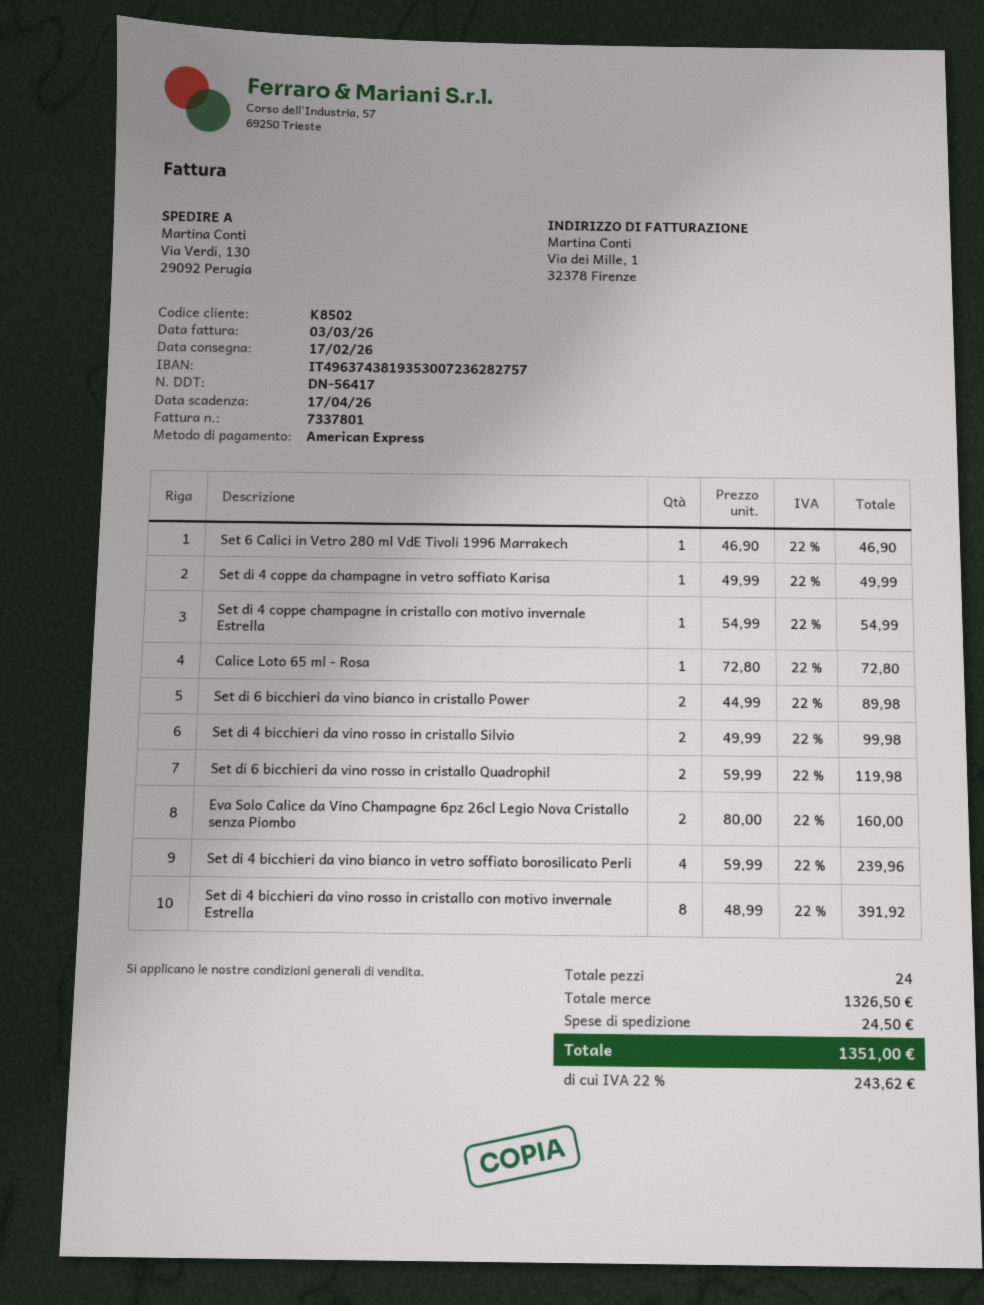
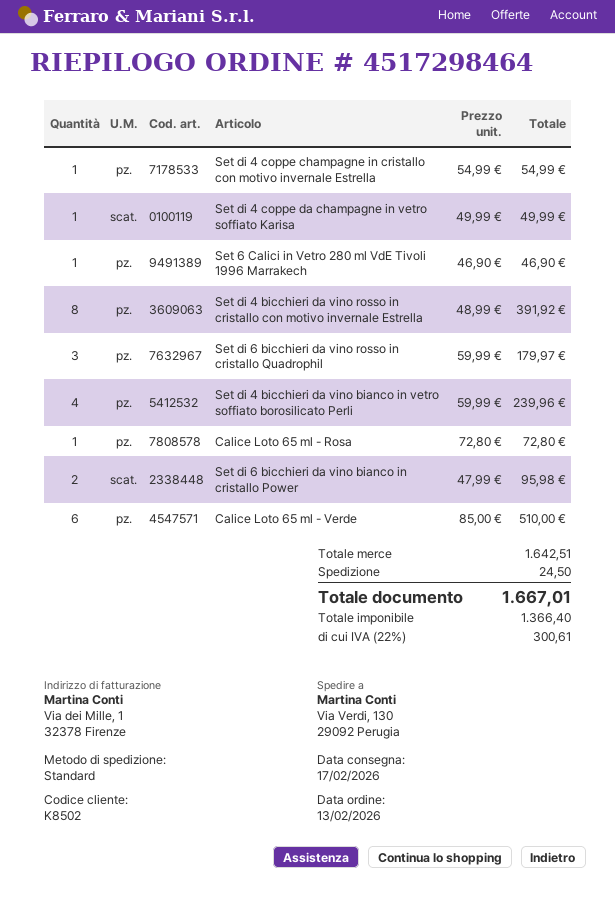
Set di 6 bicchieri da vino bianco in cristallo Power: 2 x 44.99 = 89.98 -> 2 x 47.99 = 95.98
Set di 4 bicchieri da vino rosso in cristallo Silvio: 2 x 49.99 = 99.98 -> none
Set di 6 bicchieri da vino rosso in cristallo Quadrophil: 2 x 59.99 = 119.98 -> 3 x 59.99 = 179.97
Eva Solo Calice da Vino Champagne 6pz 26cl Legio Nova Cristallo senza Piombo: 2 x 80.00 = 160.00 -> none
Calice Loto 65 ml - Verde: none -> 6 x 85.00 = 510.00
subtotal: 1326.50 -> 1642.51
tax: 22% = 243.62 -> 22% = 300.61
total: 1351.00 -> 1667.01

